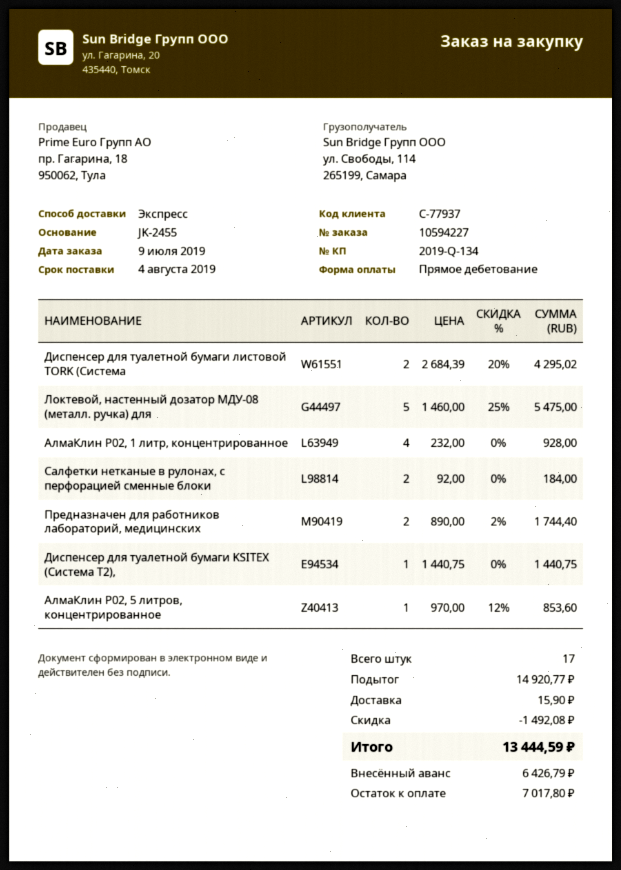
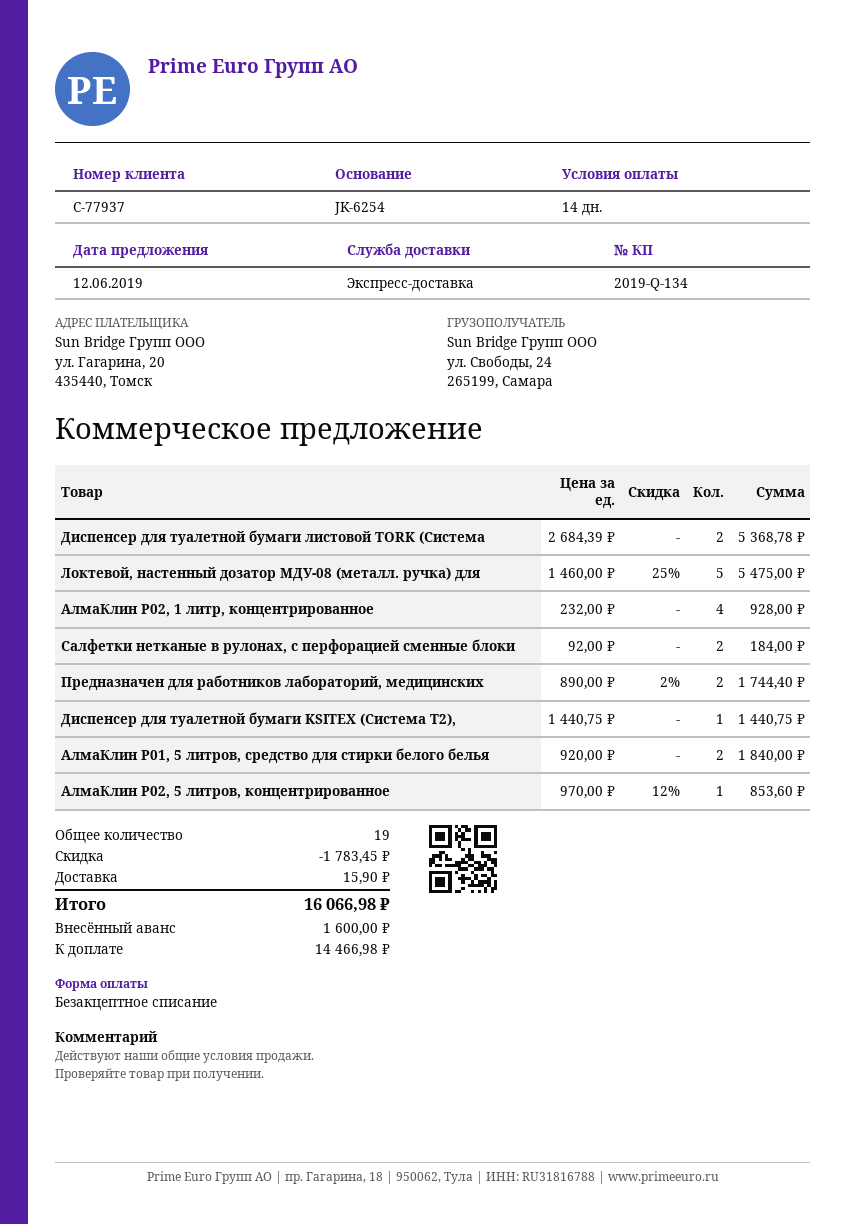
reference: JK-2455 -> JK-6254
ship to: ул. Свободы, 114, 265199, Самара -> ул. Свободы, 24, 265199, Самара
Диспенсер для туалетной бумаги листовой TORK (Система: 2 x 2684.39 - 20% = 4295.02 -> 2 x 2684.39 = 5368.78
АлмаКлин P01, 5 литров, средство для стирки белого белья: none -> 2 x 920.00 = 1840.00
total quantity: 17 -> 19
discount: 1492.08 -> 1783.45
total: 13444.59 -> 16066.98
deposit: 6426.79 -> 1600.00
balance: 7017.80 -> 14466.98

